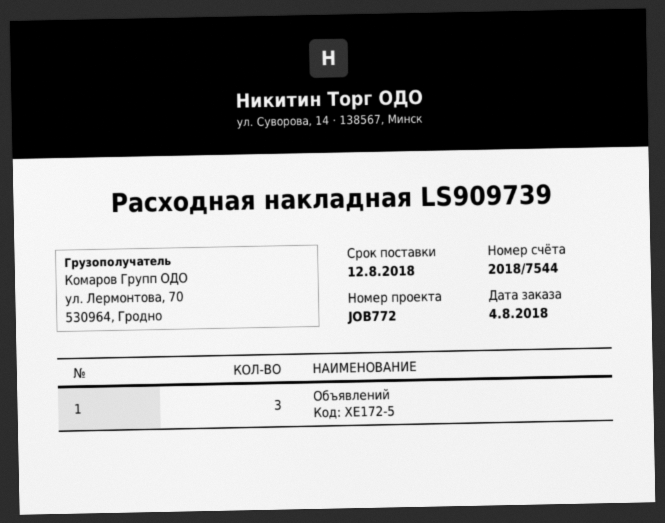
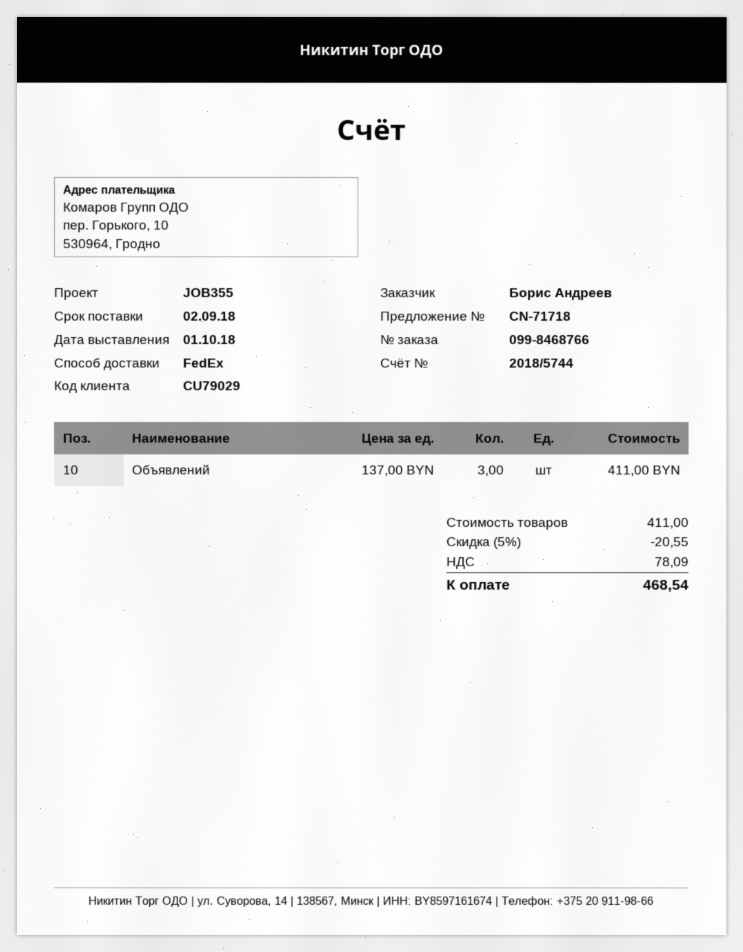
delivery date: 2018-08-12 -> 2018-09-02
invoice number: 2018/7544 -> 2018/5744
reference: JOB772 -> JOB355

